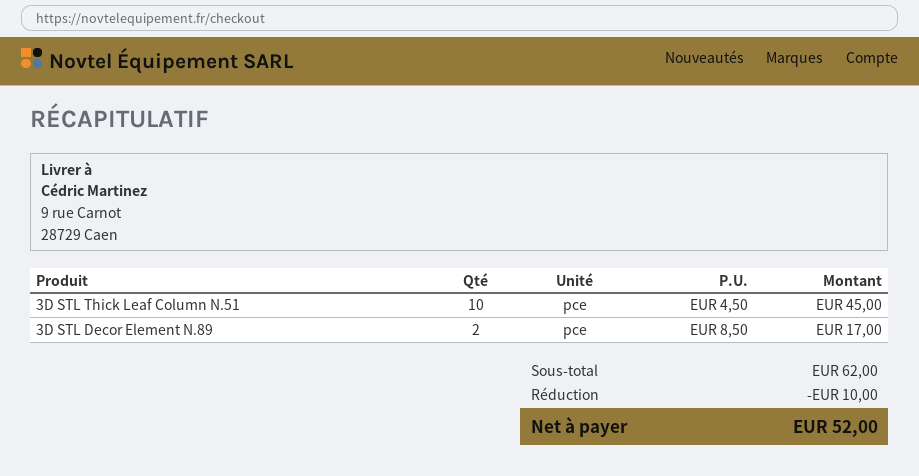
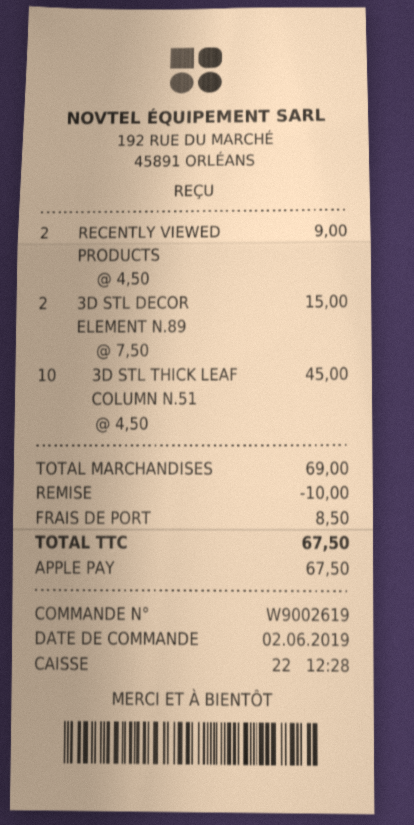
3D STL Decor Element N.89: 2 x 8.50 = 17.00 -> 2 x 7.50 = 15.00
RECENTLY VIEWED PRODUCTS: none -> 2 x 4.50 = 9.00
subtotal: 62.00 -> 69.00
shipping: none -> 8.50
total: 52.00 -> 67.50

